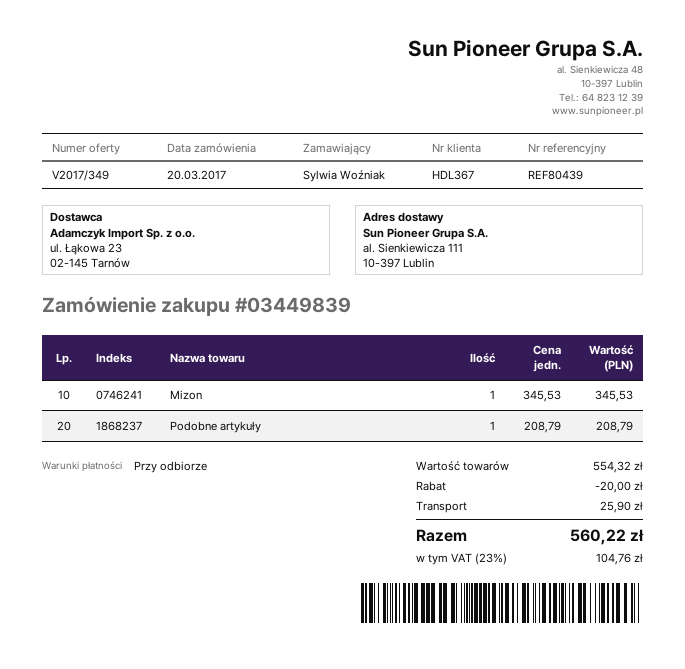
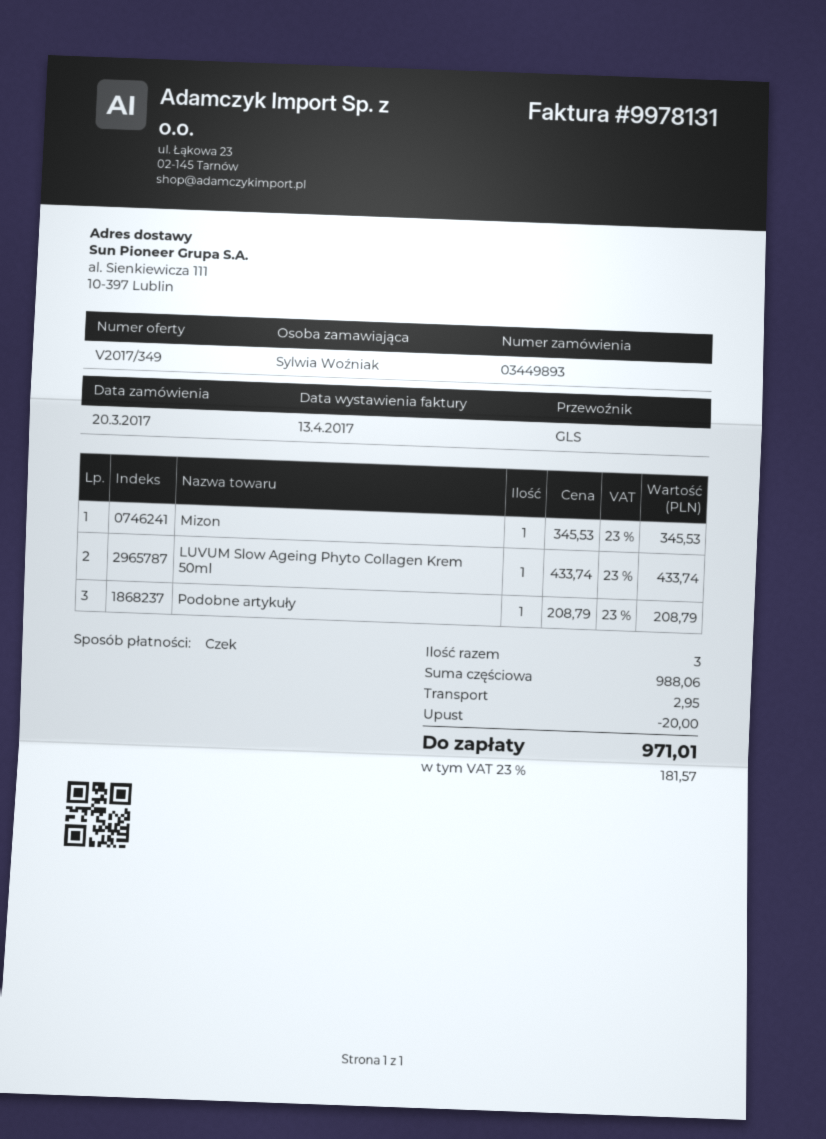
order number: 03449839 -> 03449893
LUVUM Slow Ageing Phyto Collagen Krem 50ml: none -> 1 x 433.74 = 433.74
subtotal: 554.32 -> 988.06
shipping: 25.90 -> 2.95
tax: 23% = 104.76 -> 23% = 181.57
total: 560.22 -> 971.01

